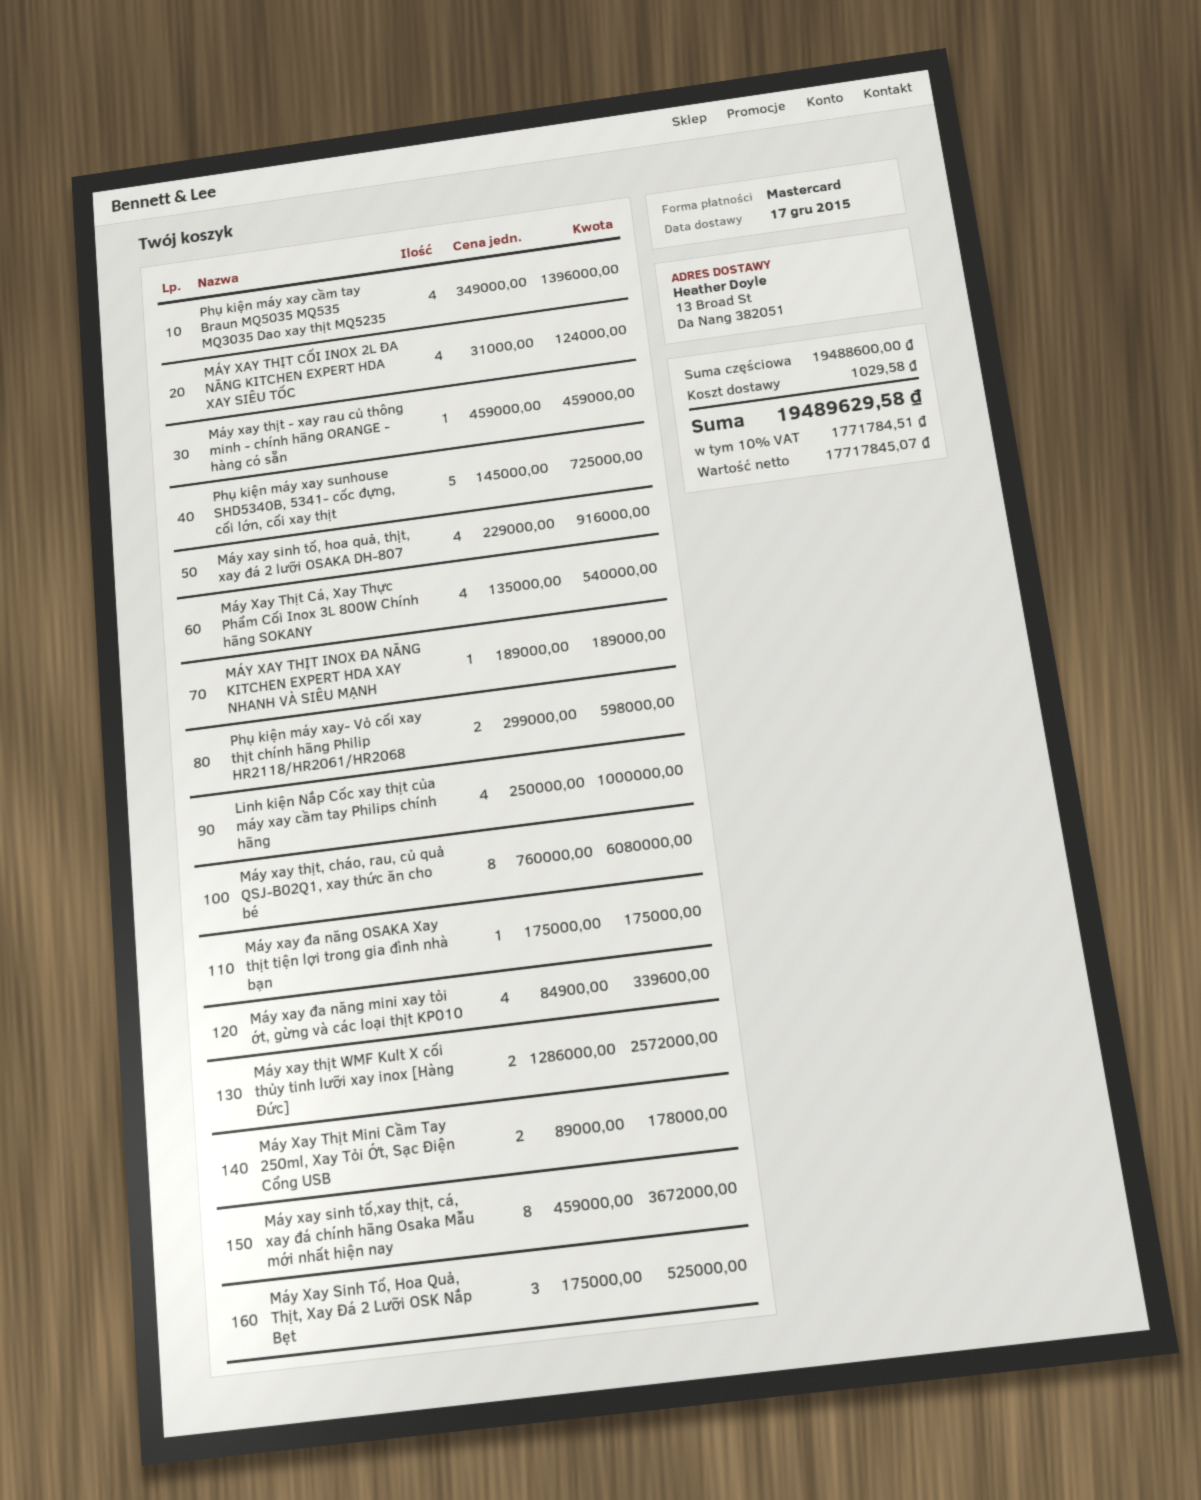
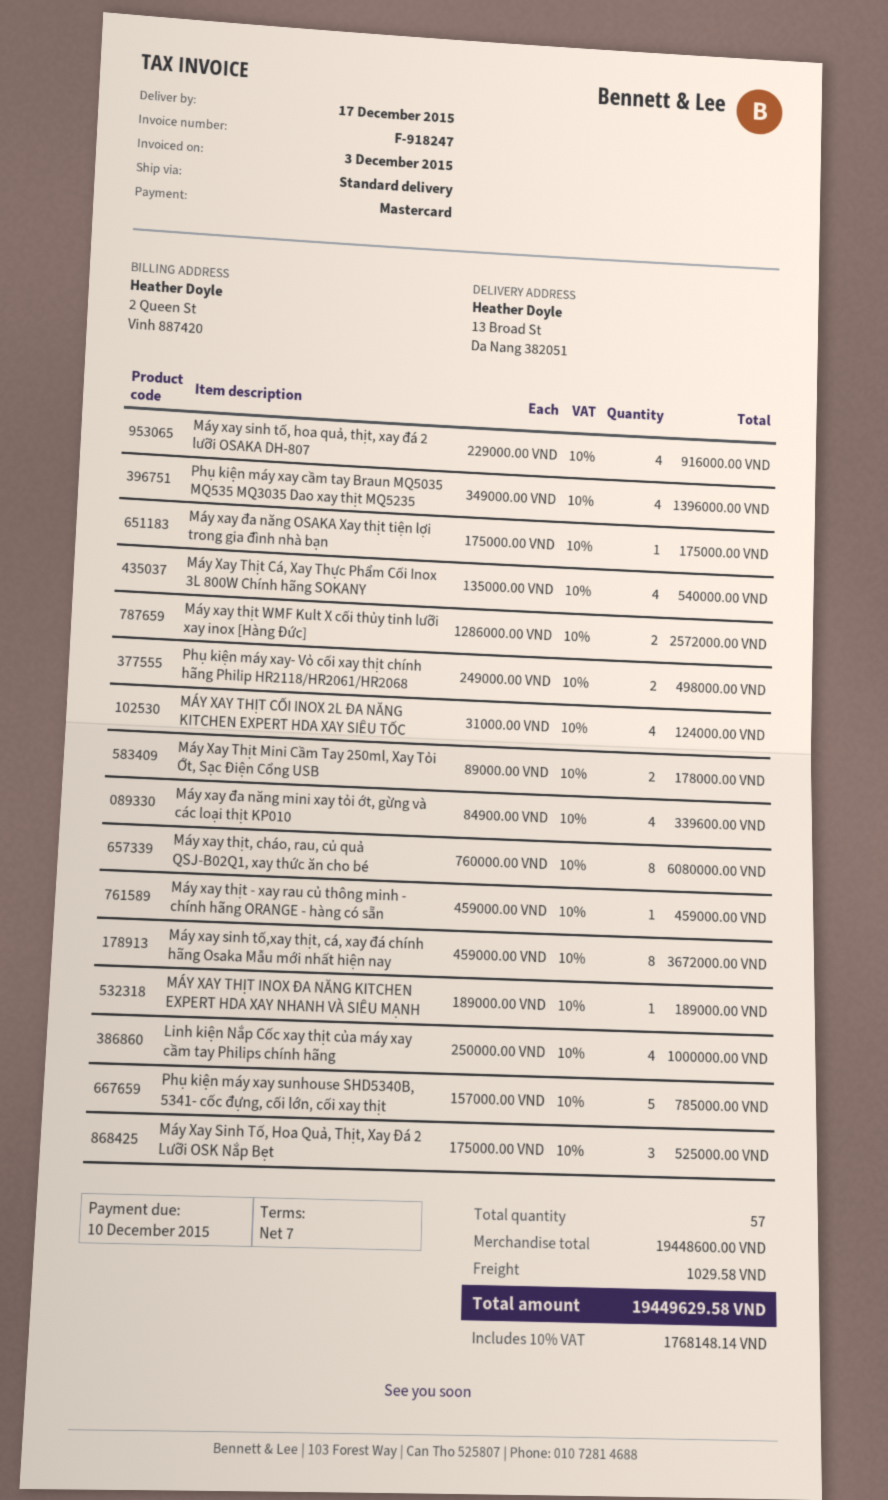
Phụ kiện máy xay sunhouse SHD5340B, 5341- cốc đựng, cối lớn, cối xay thịt: 5 x 145000.00 = 725000.00 -> 5 x 157000.00 = 785000.00
Phụ kiện máy xay- Vỏ cối xay thịt chính hãng Philip HR2118/HR2061/HR2068: 2 x 299000.00 = 598000.00 -> 2 x 249000.00 = 498000.00
subtotal: 19488600.00 -> 19448600.00
tax: 10% = 1771784.51 -> 10% = 1768148.14
total: 19489629.58 -> 19449629.58

